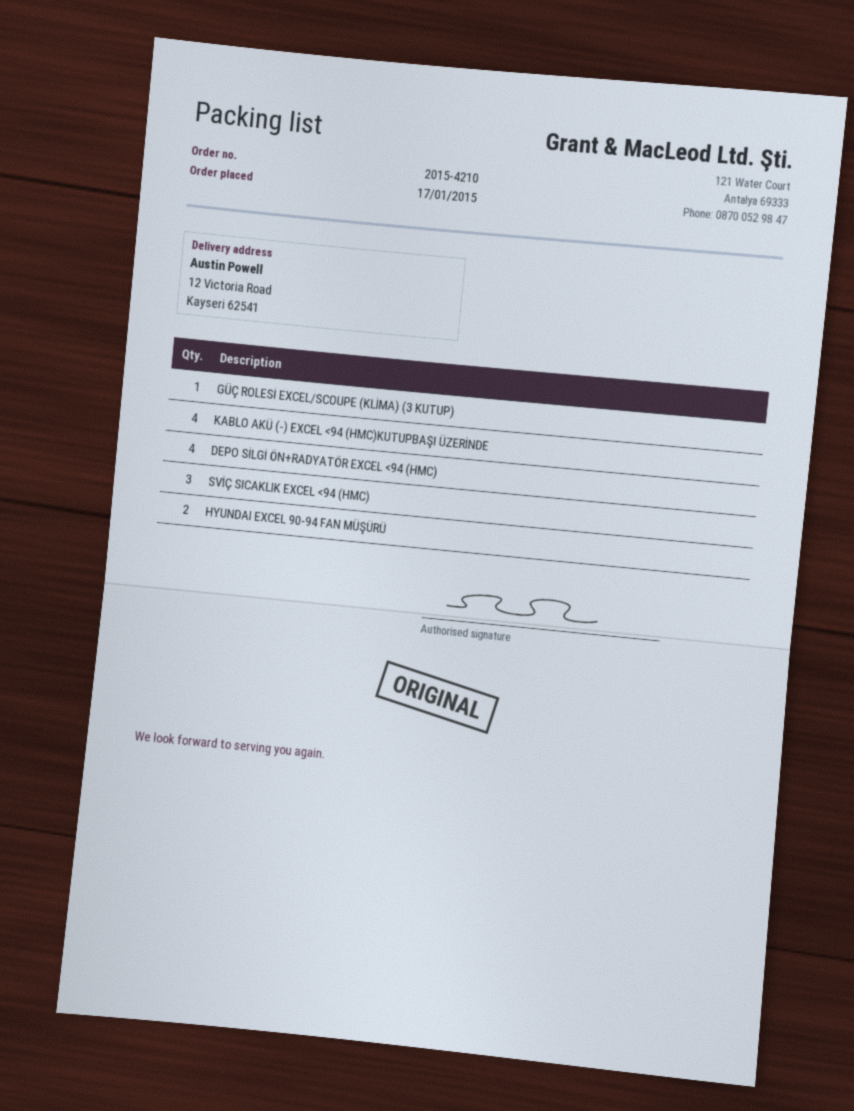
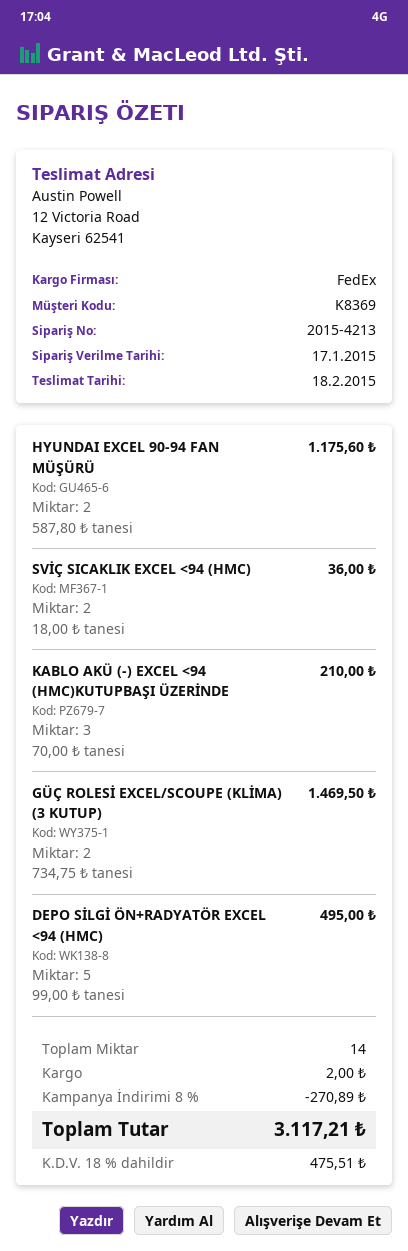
order number: 2015-4210 -> 2015-4213
GÜÇ ROLESİ EXCEL/SCOUPE (KLİMA) (3 KUTUP): 1 -> 2
KABLO AKÜ (-) EXCEL <94 (HMC)KUTUPBAŞI ÜZERİNDE: 4 -> 3
DEPO SİLGİ ÖN+RADYATÖR EXCEL <94 (HMC): 4 -> 5
SVİÇ SICAKLIK EXCEL <94 (HMC): 3 -> 2

